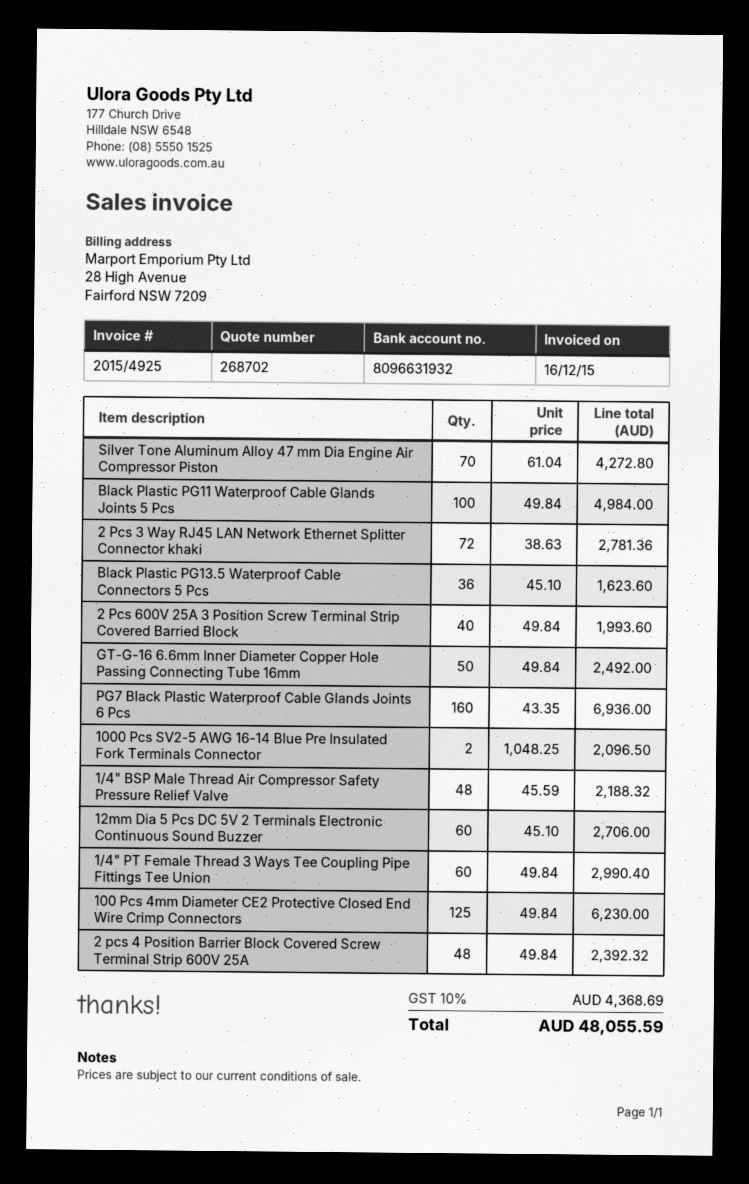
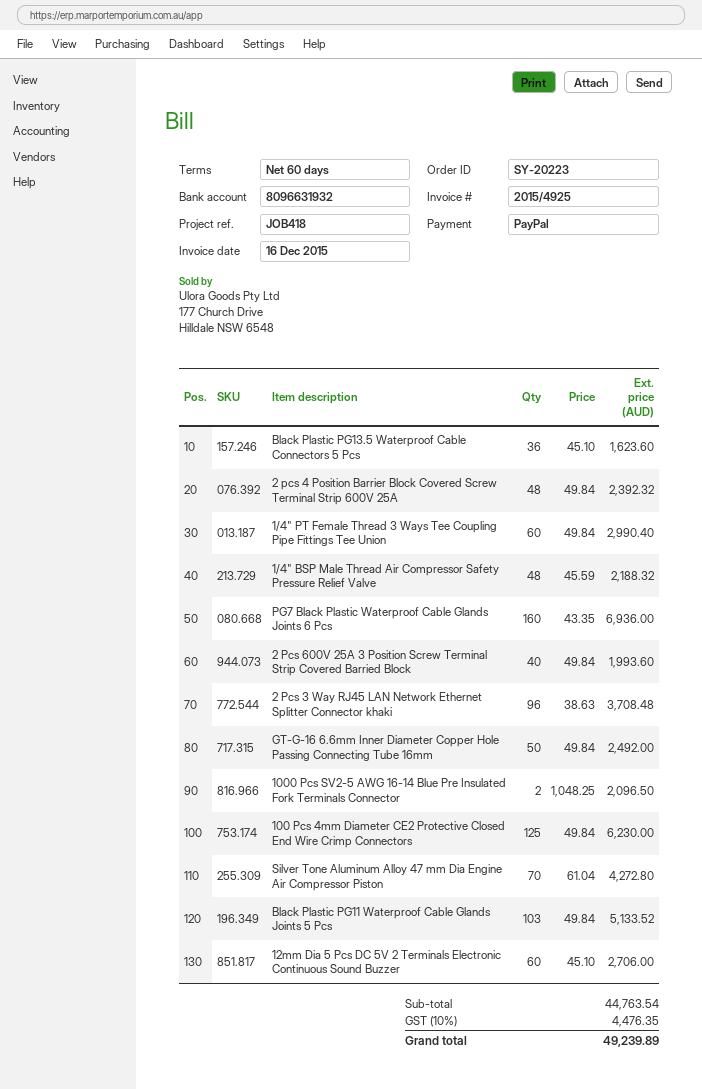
Black Plastic PG11 Waterproof Cable Glands Joints 5 Pcs: 100 x 49.84 = 4984.00 -> 103 x 49.84 = 5133.52
2 Pcs 3 Way RJ45 LAN Network Ethernet Splitter Connector khaki: 72 x 38.63 = 2781.36 -> 96 x 38.63 = 3708.48
tax: 10% = 4368.69 -> 10% = 4476.35
total: 48055.59 -> 49239.89

